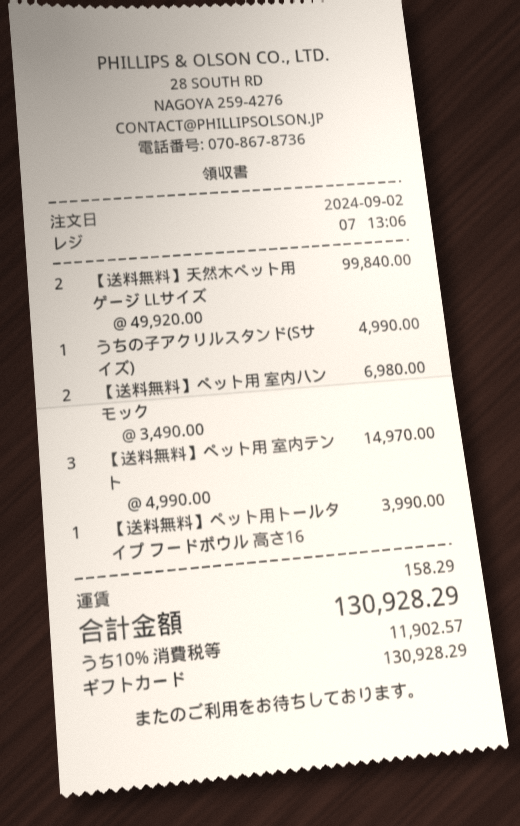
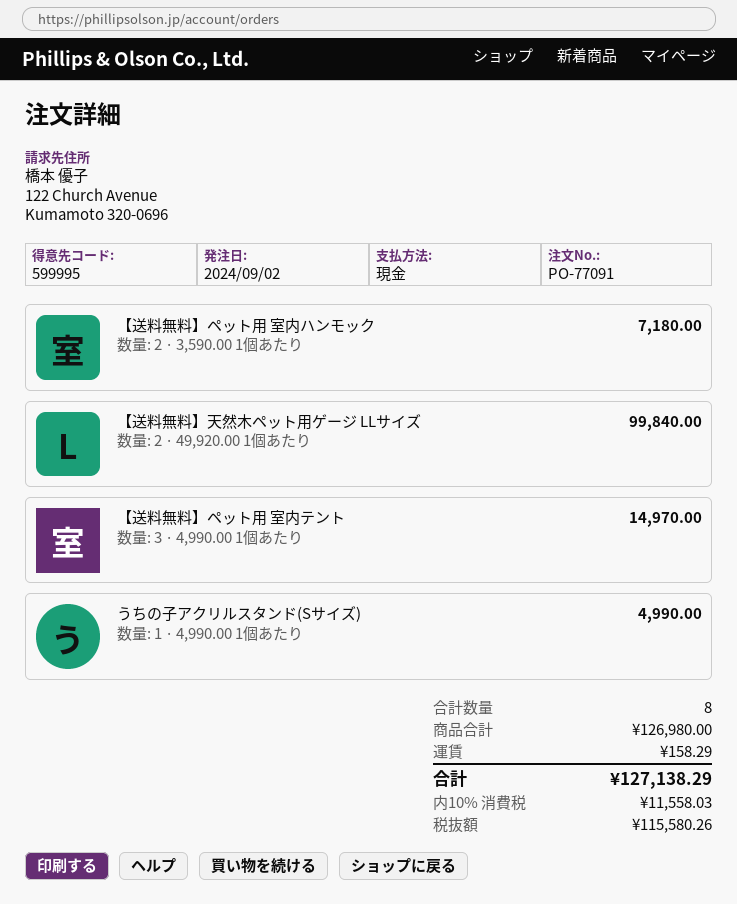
payment method: gift card -> cash
【送料無料】ペット用 室内ハンモック: 2 x 3490.00 = 6980.00 -> 2 x 3590.00 = 7180.00
【送料無料】ペット用トールタイプ フードボウル 高さ16: 1 x 3990.00 = 3990.00 -> none
tax: 10% = 11902.57 -> 10% = 11558.03
total: 130928.29 -> 127138.29

